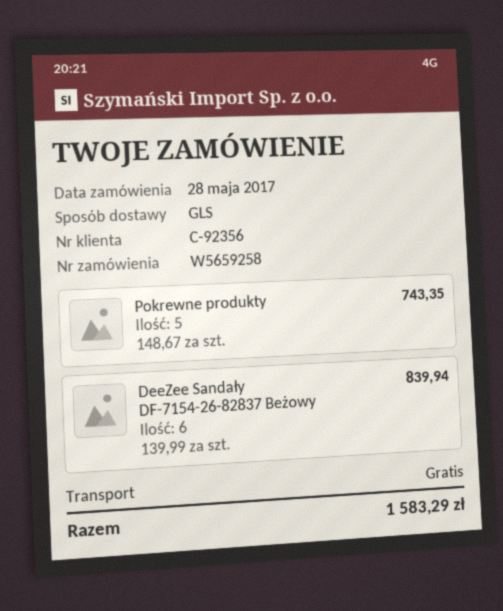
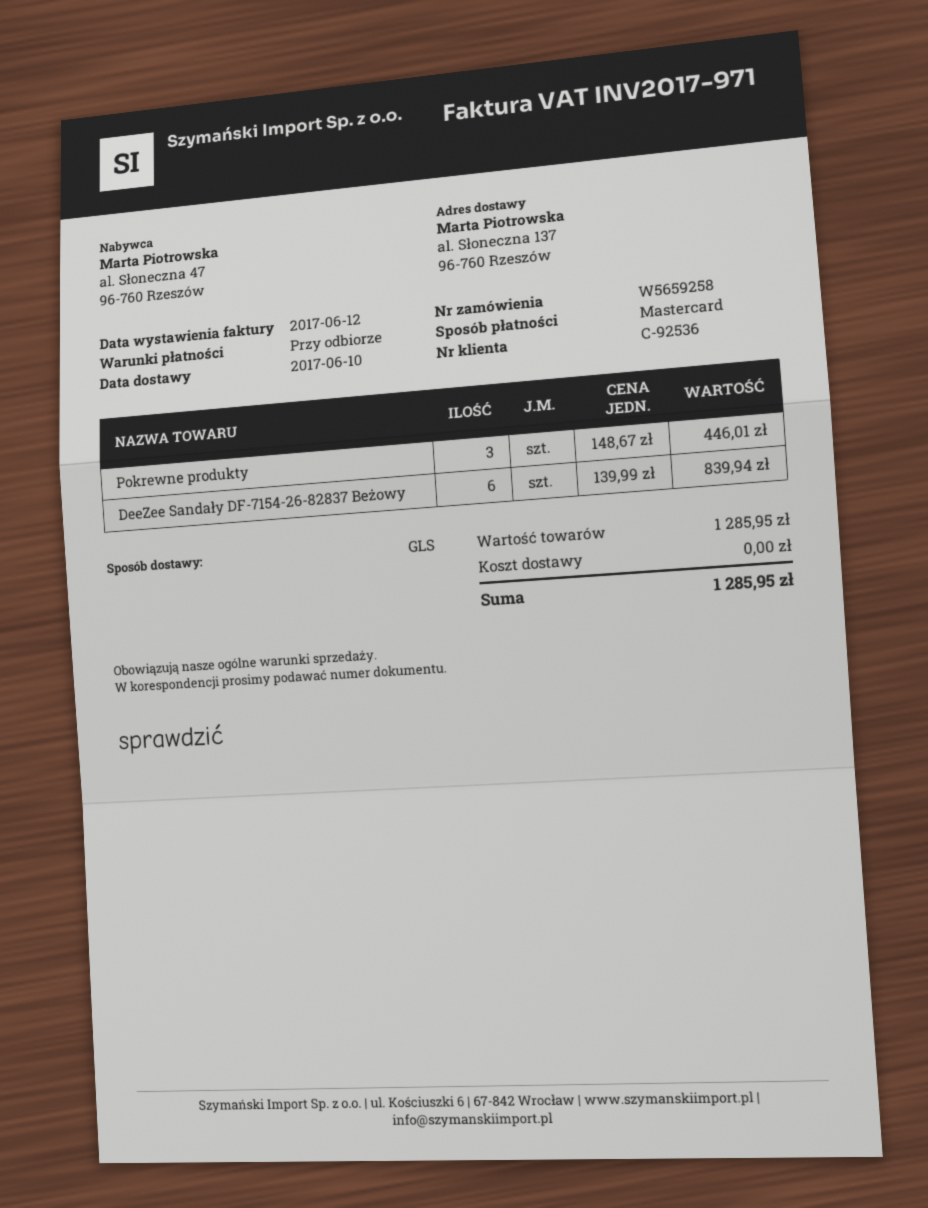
customer number: C-92356 -> C-92536
Pokrewne produkty: 5 x 148.67 = 743.35 -> 3 x 148.67 = 446.01
total: 1583.29 -> 1285.95

